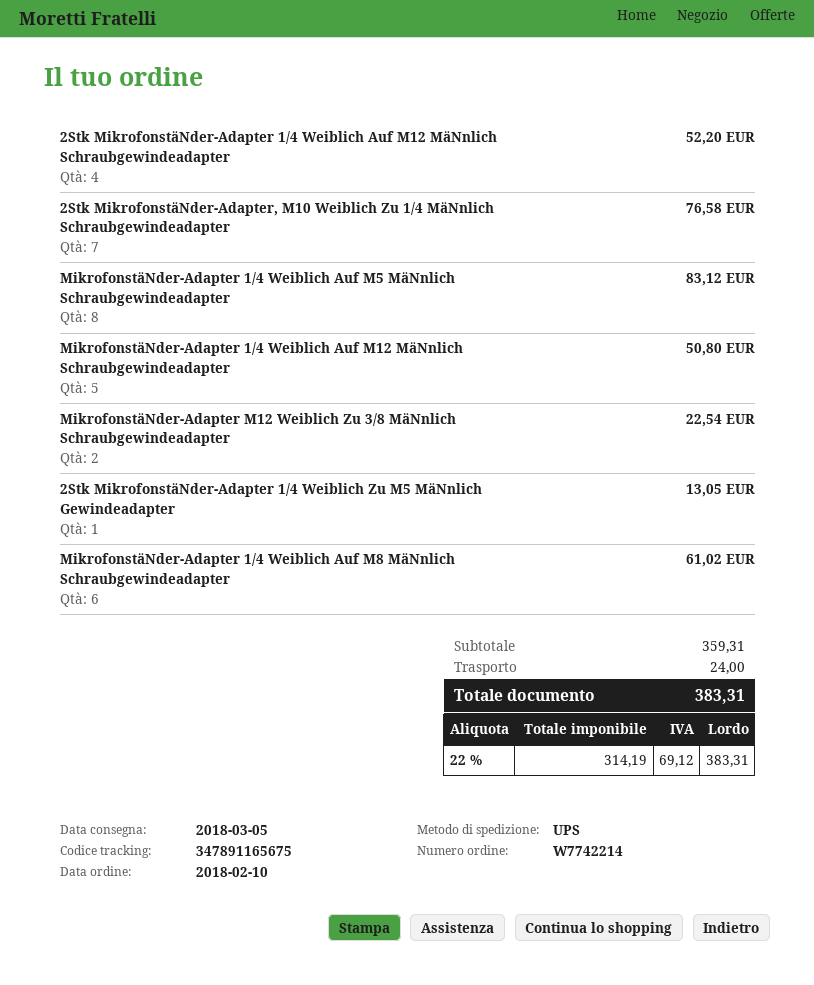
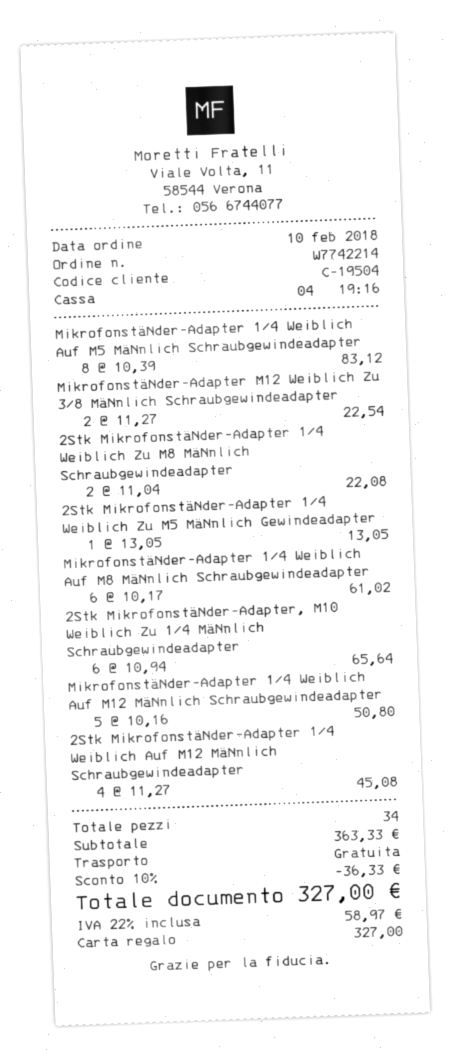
2Stk MikrofonstäNder-Adapter 1/4 Weiblich Auf M12 MäNnlich Schraubgewindeadapter: 4 for 52.20 -> 4 for 45.08
2Stk MikrofonstäNder-Adapter, M10 Weiblich Zu 1/4 MäNnlich Schraubgewindeadapter: 7 for 76.58 -> 6 for 65.64
2Stk MikrofonstäNder-Adapter 1/4 Weiblich Zu M8 MäNnlich Schraubgewindeadapter: none -> 2 for 22.08
subtotal: 359.31 -> 363.33
discount: none -> 10% = 36.33
shipping: 24.00 -> 0.00
tax: 22% = 69.12 -> 22% = 58.97
total: 383.31 -> 327.00

